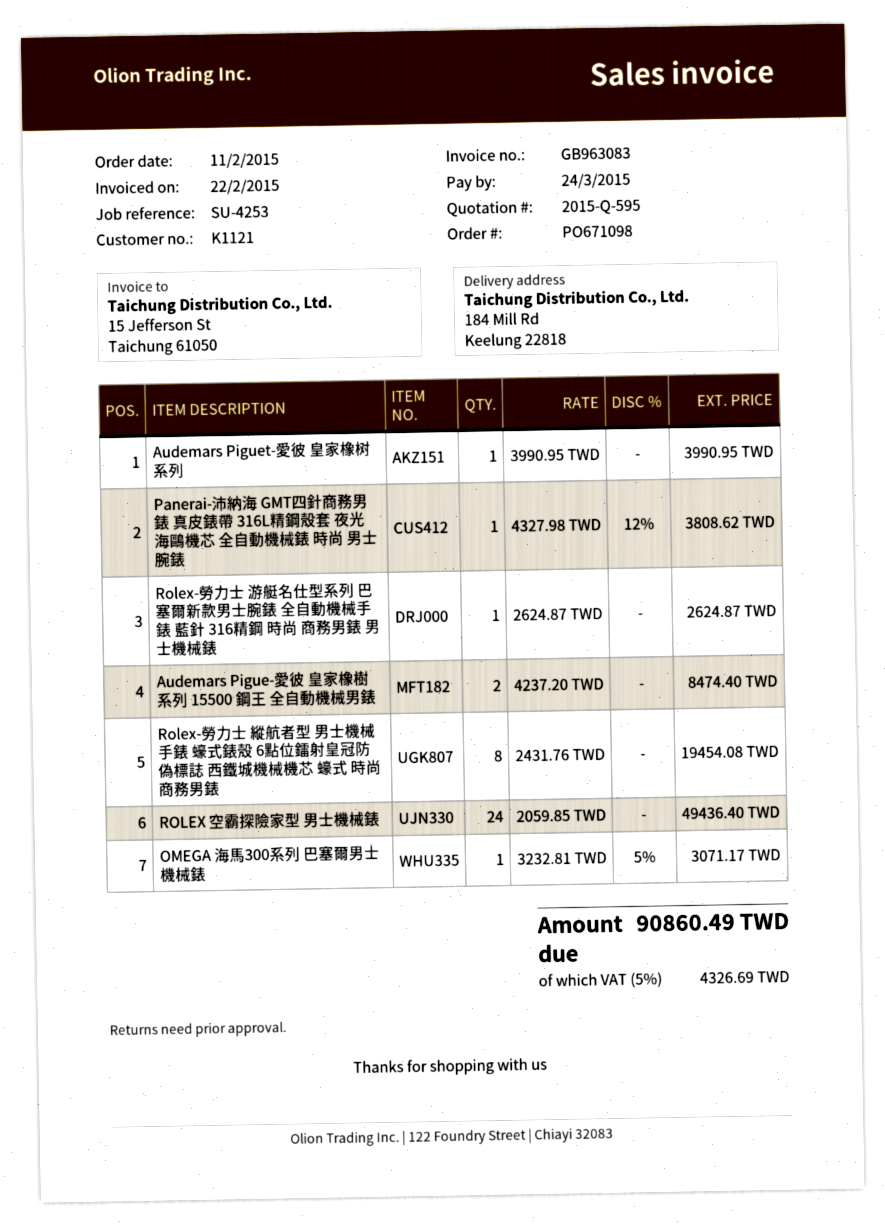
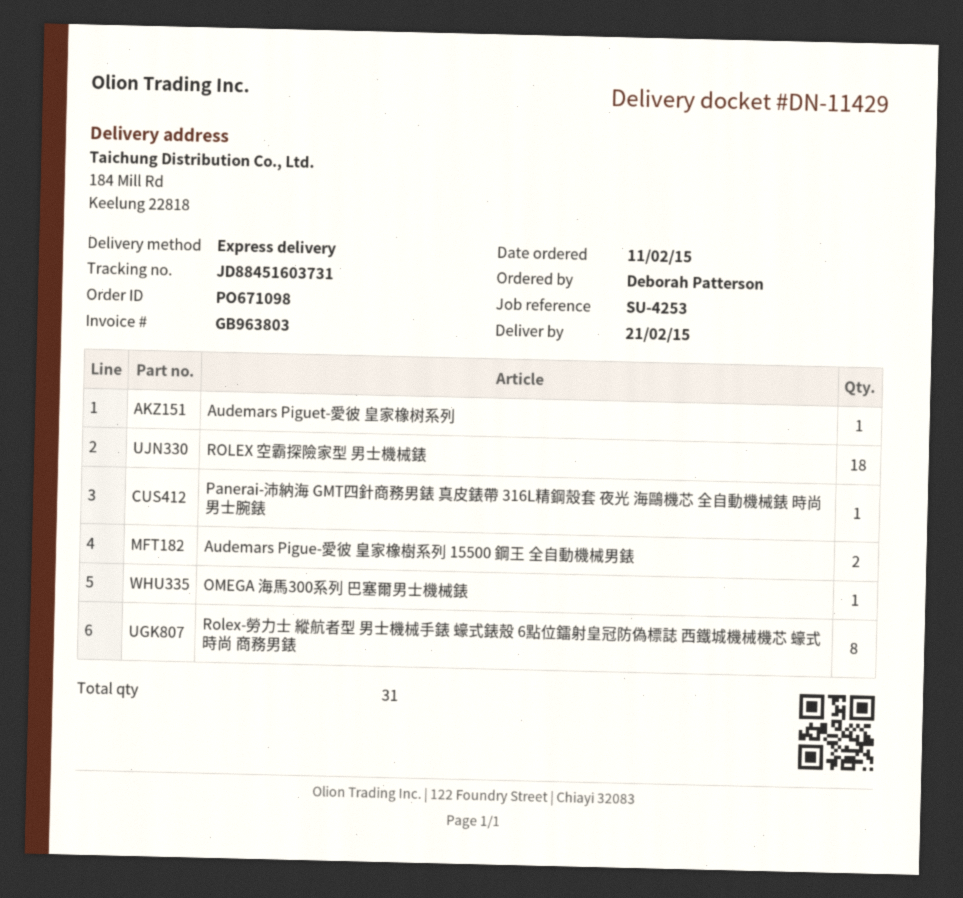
invoice number: GB963083 -> GB963803
Rolex-勞力士 游艇名仕型系列 巴塞爾新款男士腕錶 全自動機械手錶 藍針 316精鋼 時尚 商務男錶 男士機械錶: 1 -> none
ROLEX 空霸探險家型 男士機械錶: 24 -> 18

